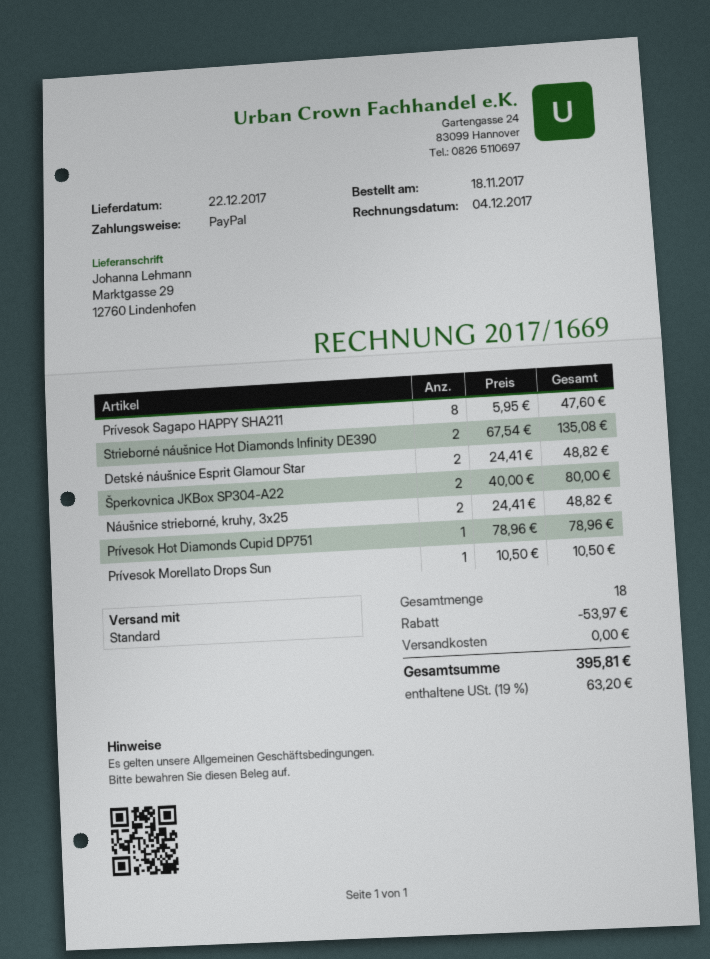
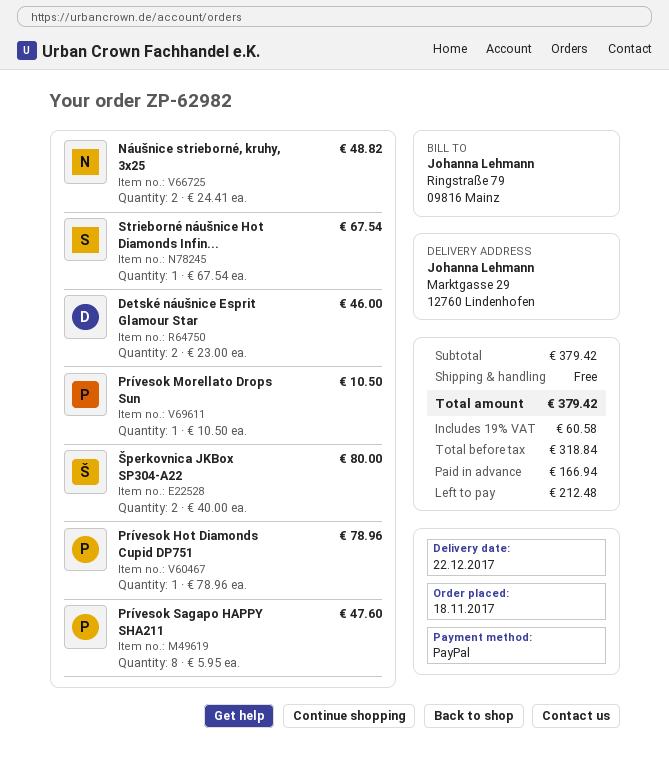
Strieborné náušnice Hot Diamonds Infinity DE390: 2 x 67.54 = 135.08 -> 1 x 67.54 = 67.54
Detské náušnice Esprit Glamour Star: 2 x 24.41 = 48.82 -> 2 x 23.00 = 46.00
discount: 53.97 -> none
tax: 19% = 63.20 -> 19% = 60.58
total: 395.81 -> 379.42

